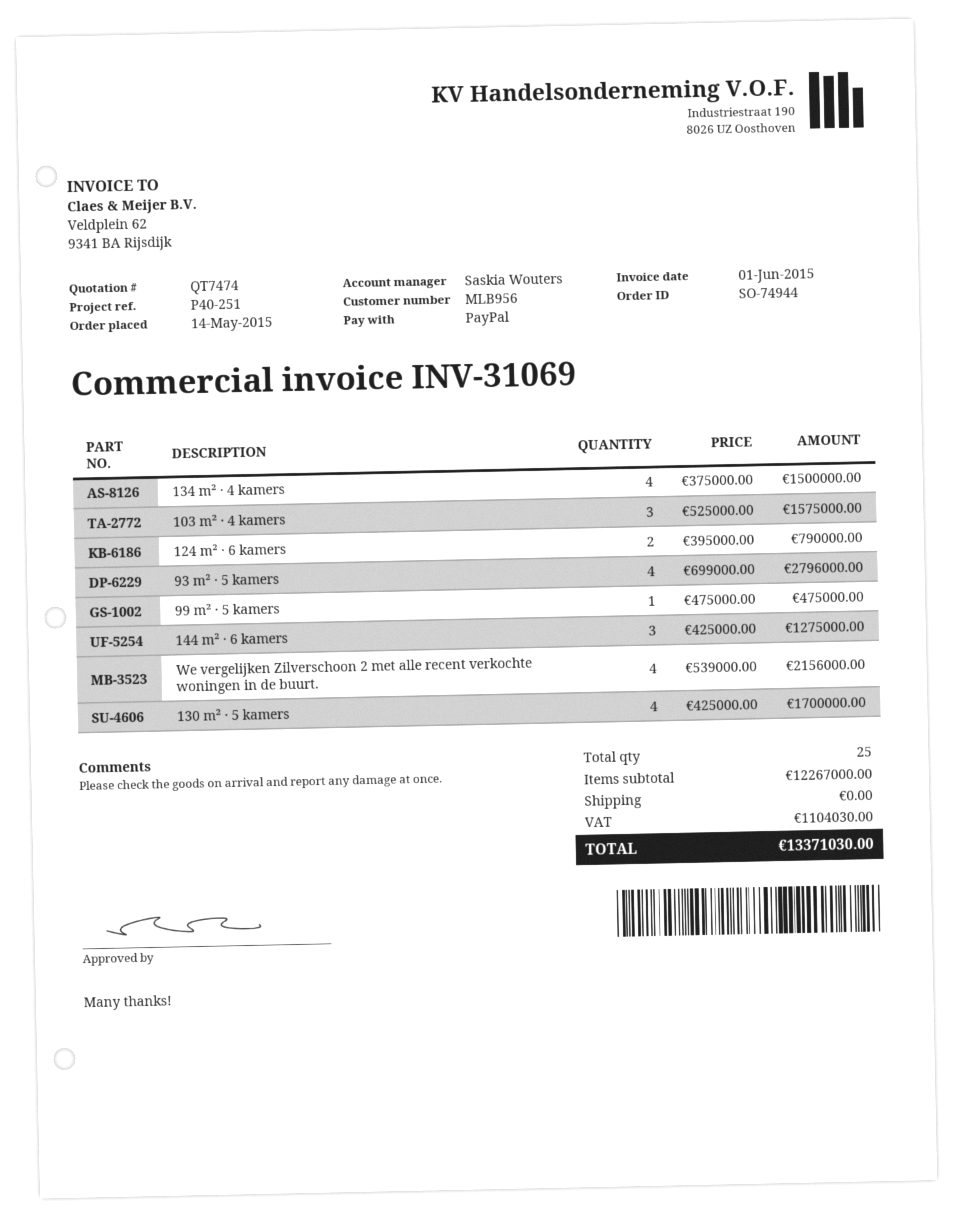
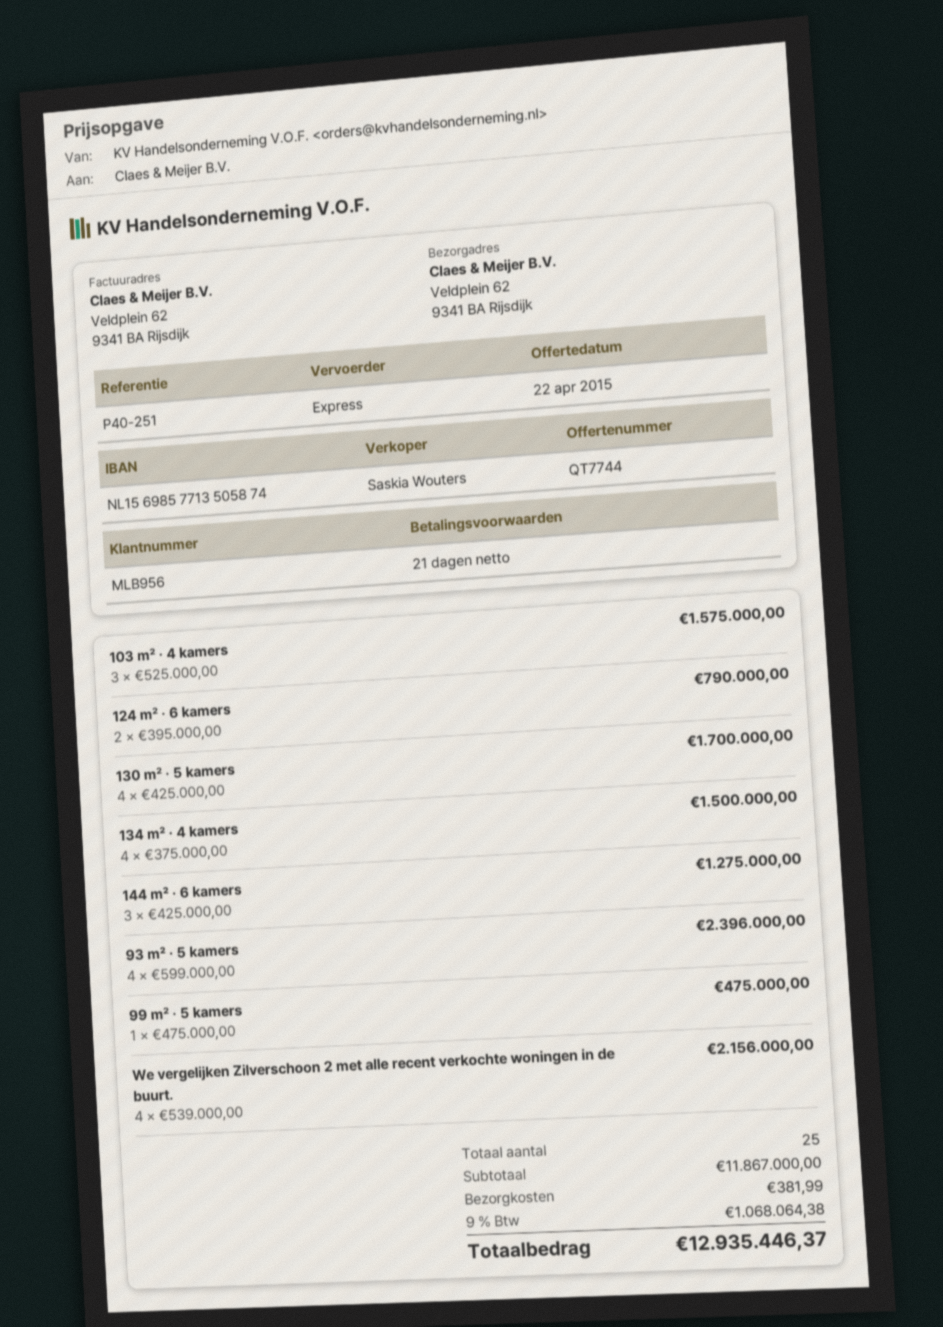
quote number: QT7474 -> QT7744
93 m² · 5 kamers: 4 x 699000.00 = 2796000.00 -> 4 x 599000.00 = 2396000.00
subtotal: 12267000.00 -> 11867000.00
shipping: 0.00 -> 381.99
tax: 1104030.00 -> 1068064.38
total: 13371030.00 -> 12935446.37

